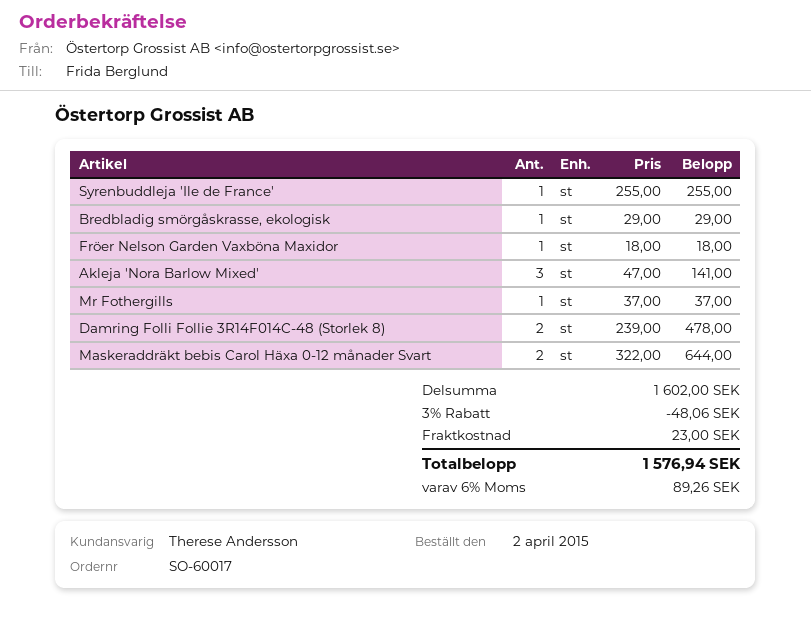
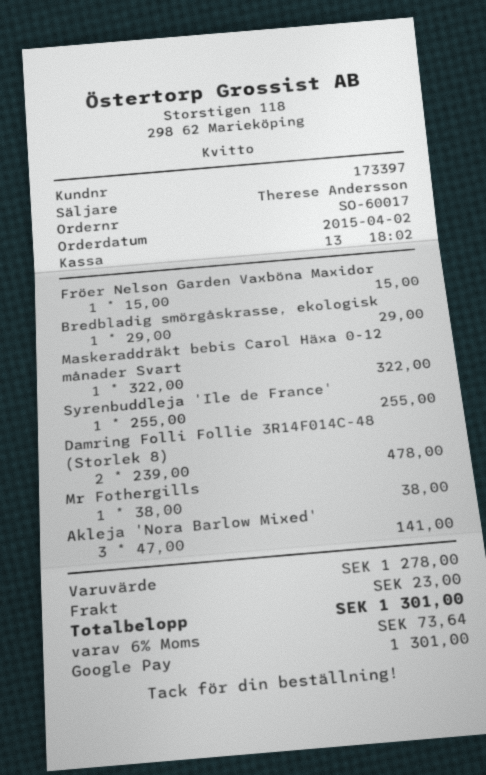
Fröer Nelson Garden Vaxböna Maxidor: 1 x 18.00 = 18.00 -> 1 x 15.00 = 15.00
Mr Fothergills: 1 x 37.00 = 37.00 -> 1 x 38.00 = 38.00
Maskeraddräkt bebis Carol Häxa 0-12 månader Svart: 2 x 322.00 = 644.00 -> 1 x 322.00 = 322.00
subtotal: 1602.00 -> 1278.00
discount: 3% = 48.06 -> none
tax: 6% = 89.26 -> 6% = 73.64
total: 1576.94 -> 1301.00

